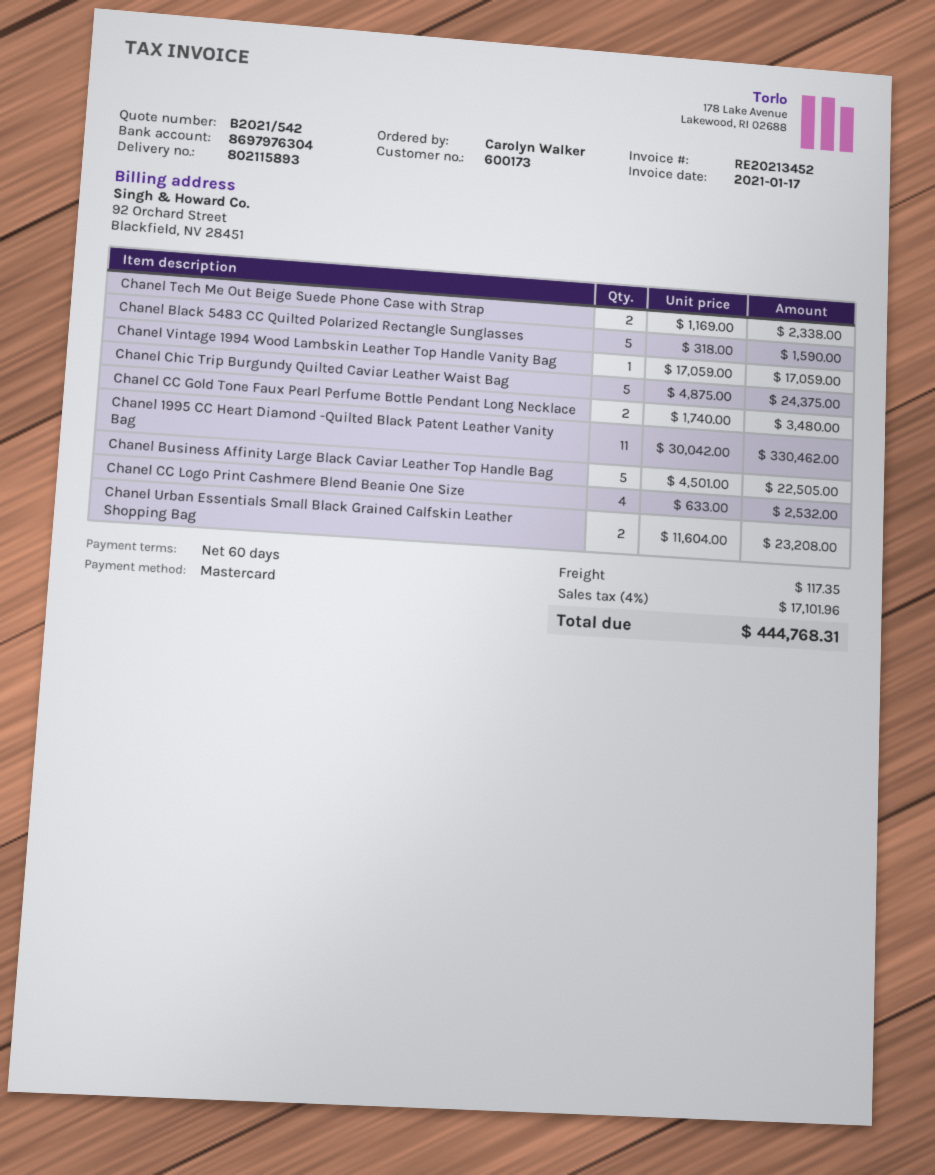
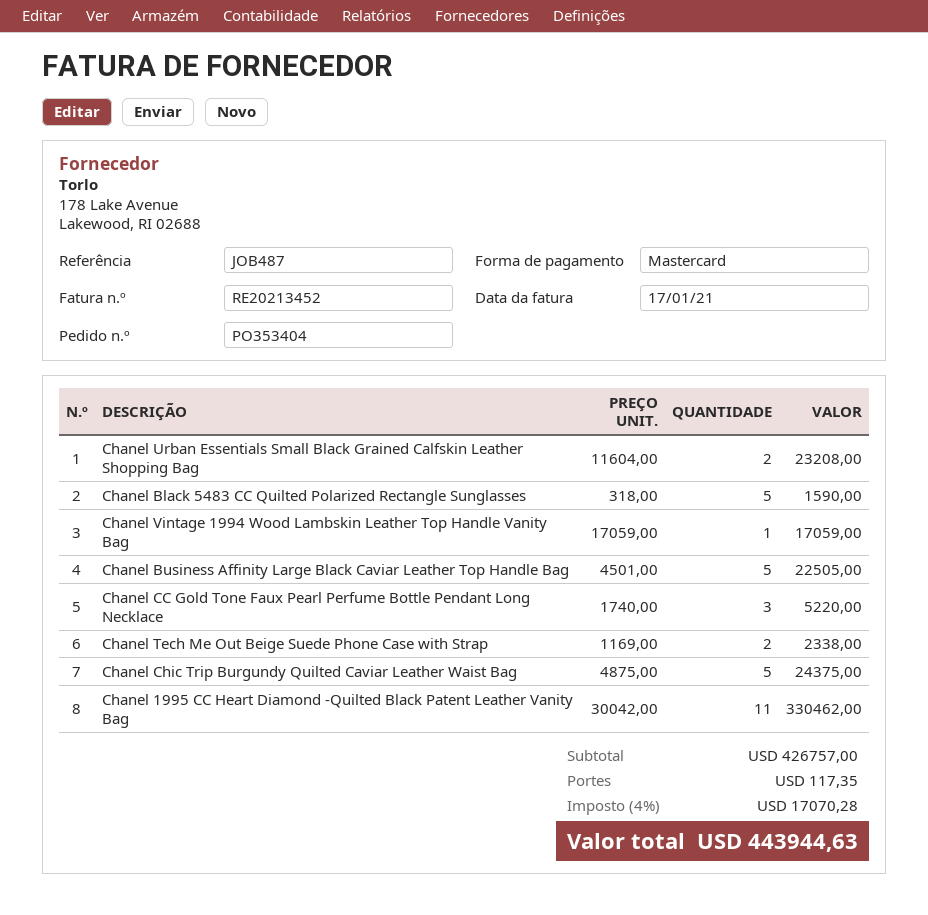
Chanel CC Gold Tone Faux Pearl Perfume Bottle Pendant Long Necklace: 2 x 1740.00 = 3480.00 -> 3 x 1740.00 = 5220.00
Chanel CC Logo Print Cashmere Blend Beanie One Size: 4 x 633.00 = 2532.00 -> none
tax: 4% = 17101.96 -> 4% = 17070.28
total: 444768.31 -> 443944.63

